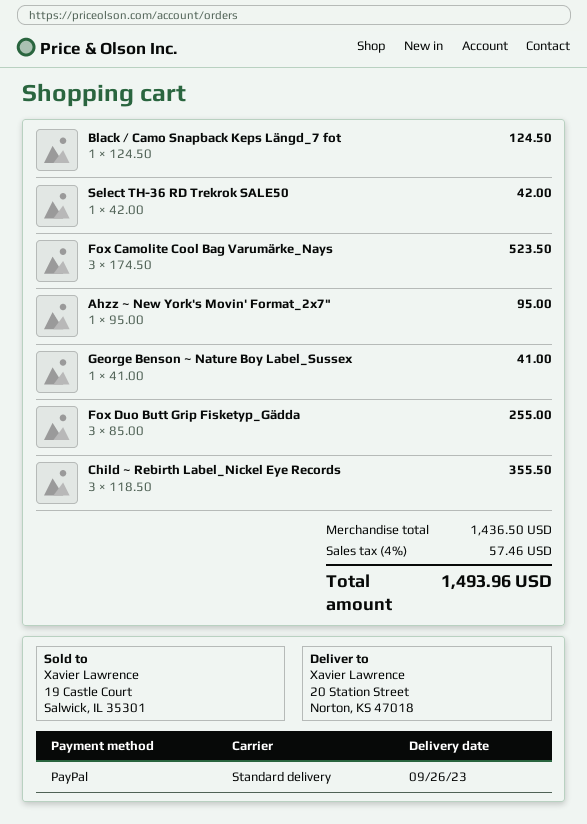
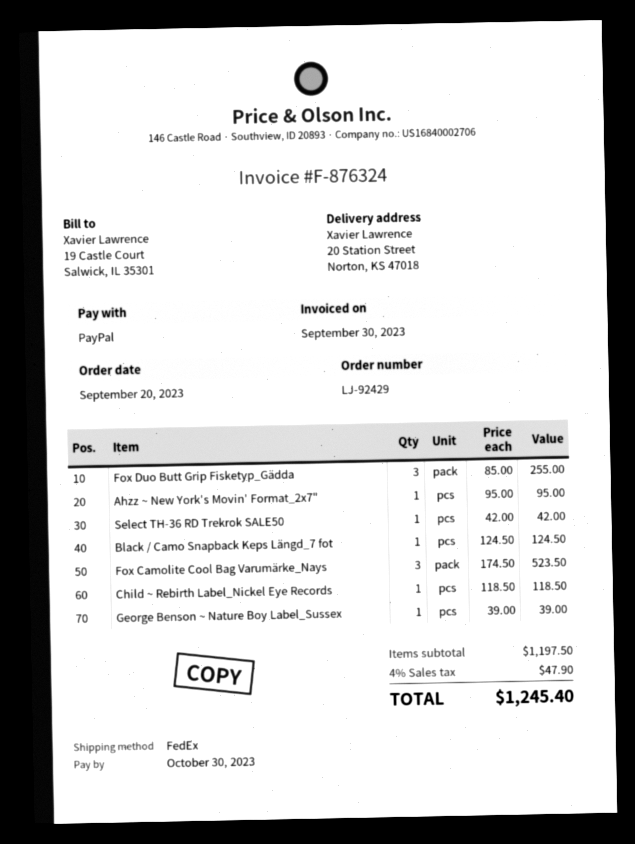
shipping method: standard -> FedEx
George Benson ~ Nature Boy Label_Sussex: 1 x 41.00 = 41.00 -> 1 x 39.00 = 39.00
Child ~ Rebirth Label_Nickel Eye Records: 3 x 118.50 = 355.50 -> 1 x 118.50 = 118.50
subtotal: 1436.50 -> 1197.50
tax: 4% = 57.46 -> 4% = 47.90
total: 1493.96 -> 1245.40

